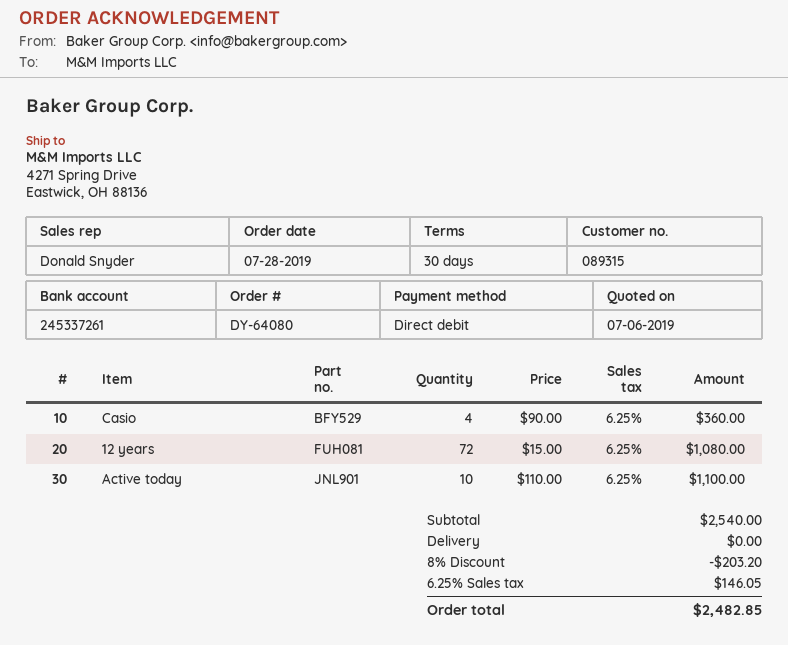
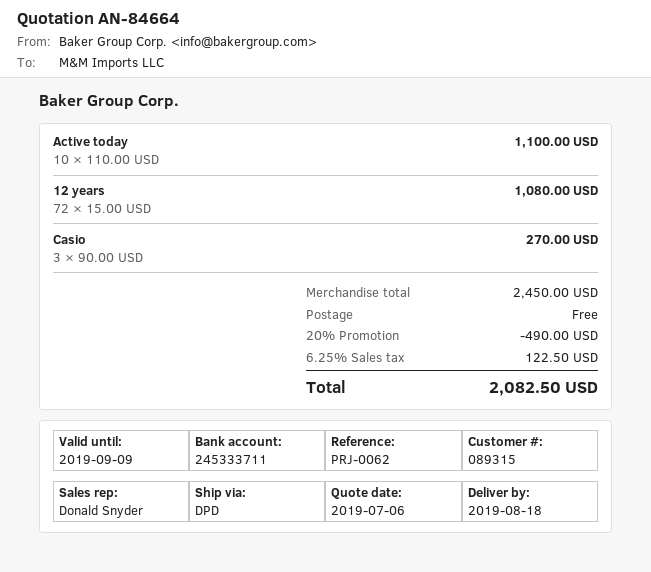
bank account: 245337261 -> 245333711
Casio: 4 x 90.00 = 360.00 -> 3 x 90.00 = 270.00
subtotal: 2540.00 -> 2450.00
discount: 8% = 203.20 -> 20% = 490.00
tax: 6.25% = 146.05 -> 6.25% = 122.50
total: 2482.85 -> 2082.50

